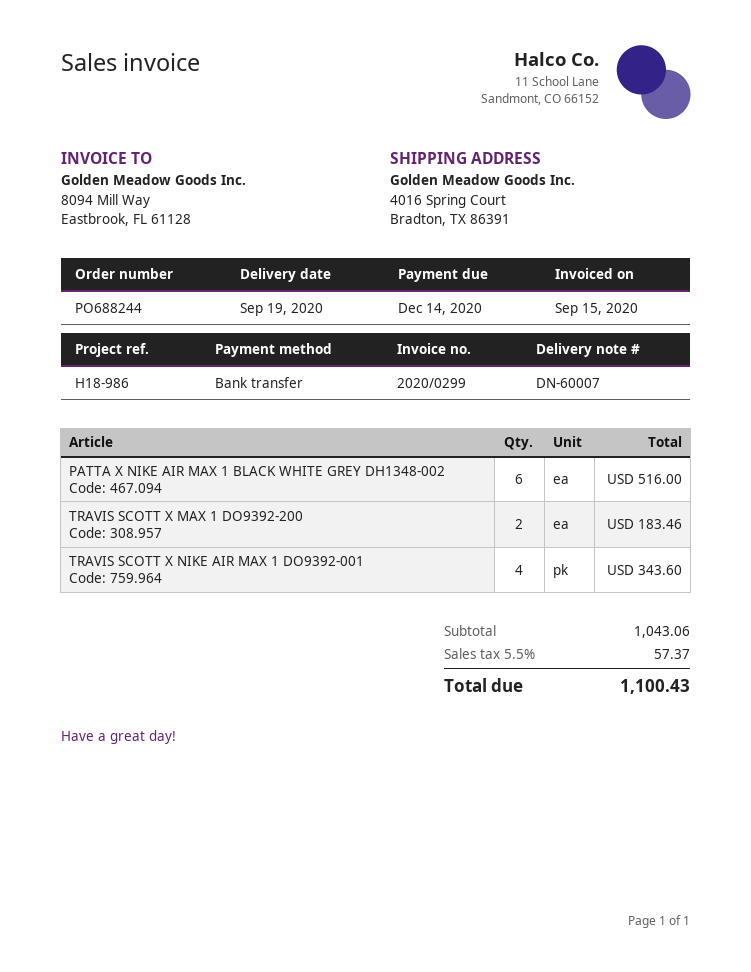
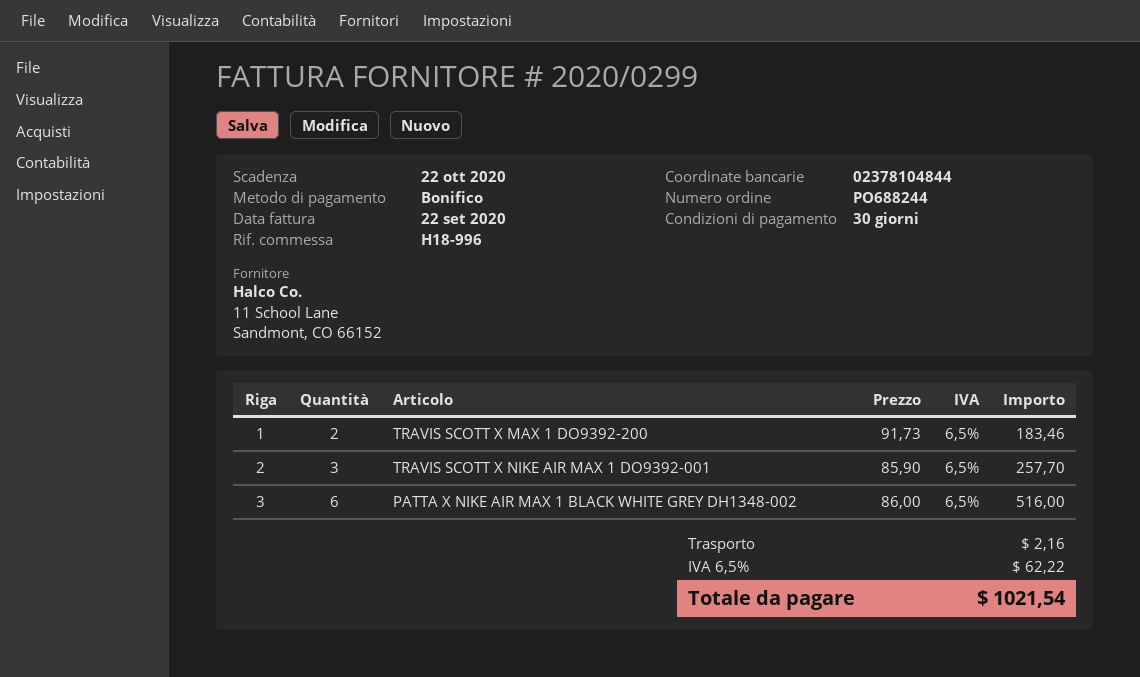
invoice date: 2020-09-15 -> 2020-09-22
due date: 2020-12-14 -> 2020-10-22
reference: H18-986 -> H18-996
TRAVIS SCOTT X NIKE AIR MAX 1 DO9392-001: 4 for 343.60 -> 3 for 257.70
shipping: none -> 2.16
tax: 5.5% = 57.37 -> 6.5% = 62.22
total: 1100.43 -> 1021.54

